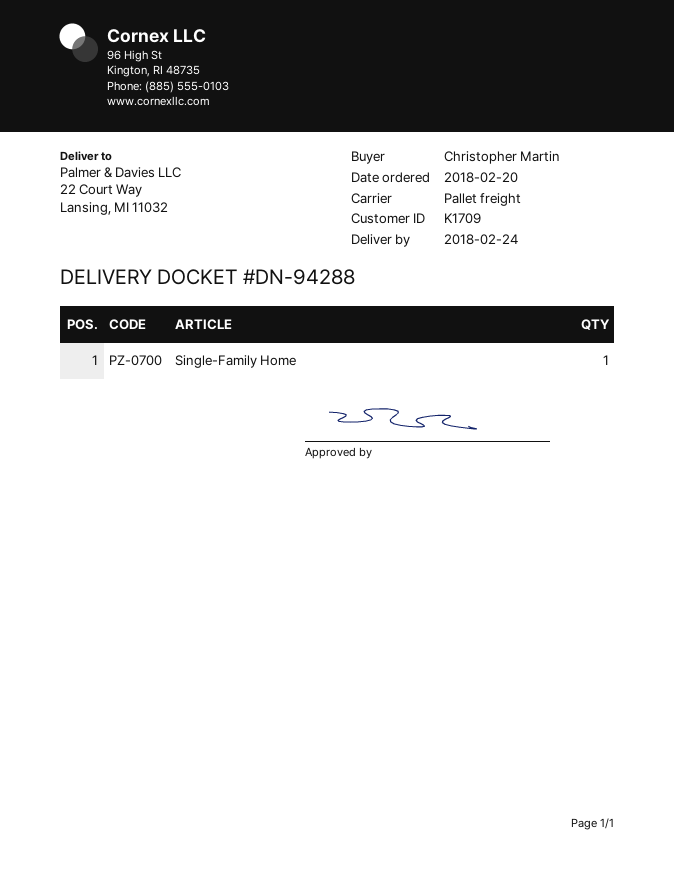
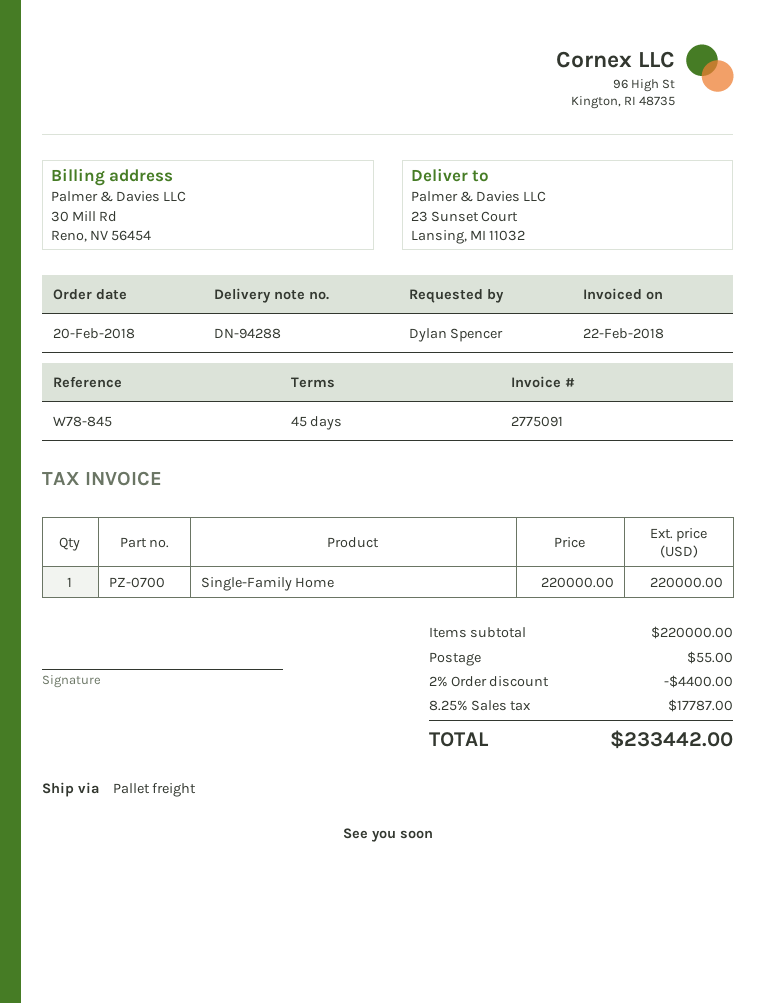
ordered by: Christopher Martin -> Dylan Spencer
ship to: 22 Court Way, Lansing, MI 11032 -> 23 Sunset Court, Lansing, MI 11032

